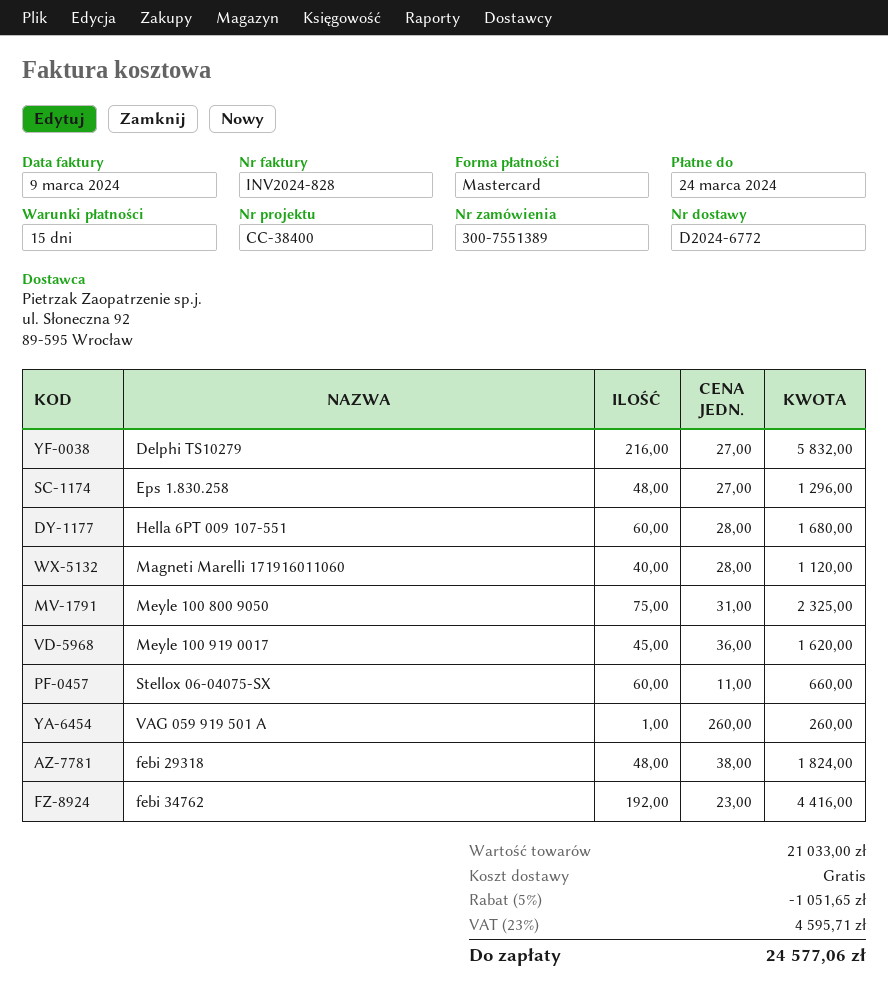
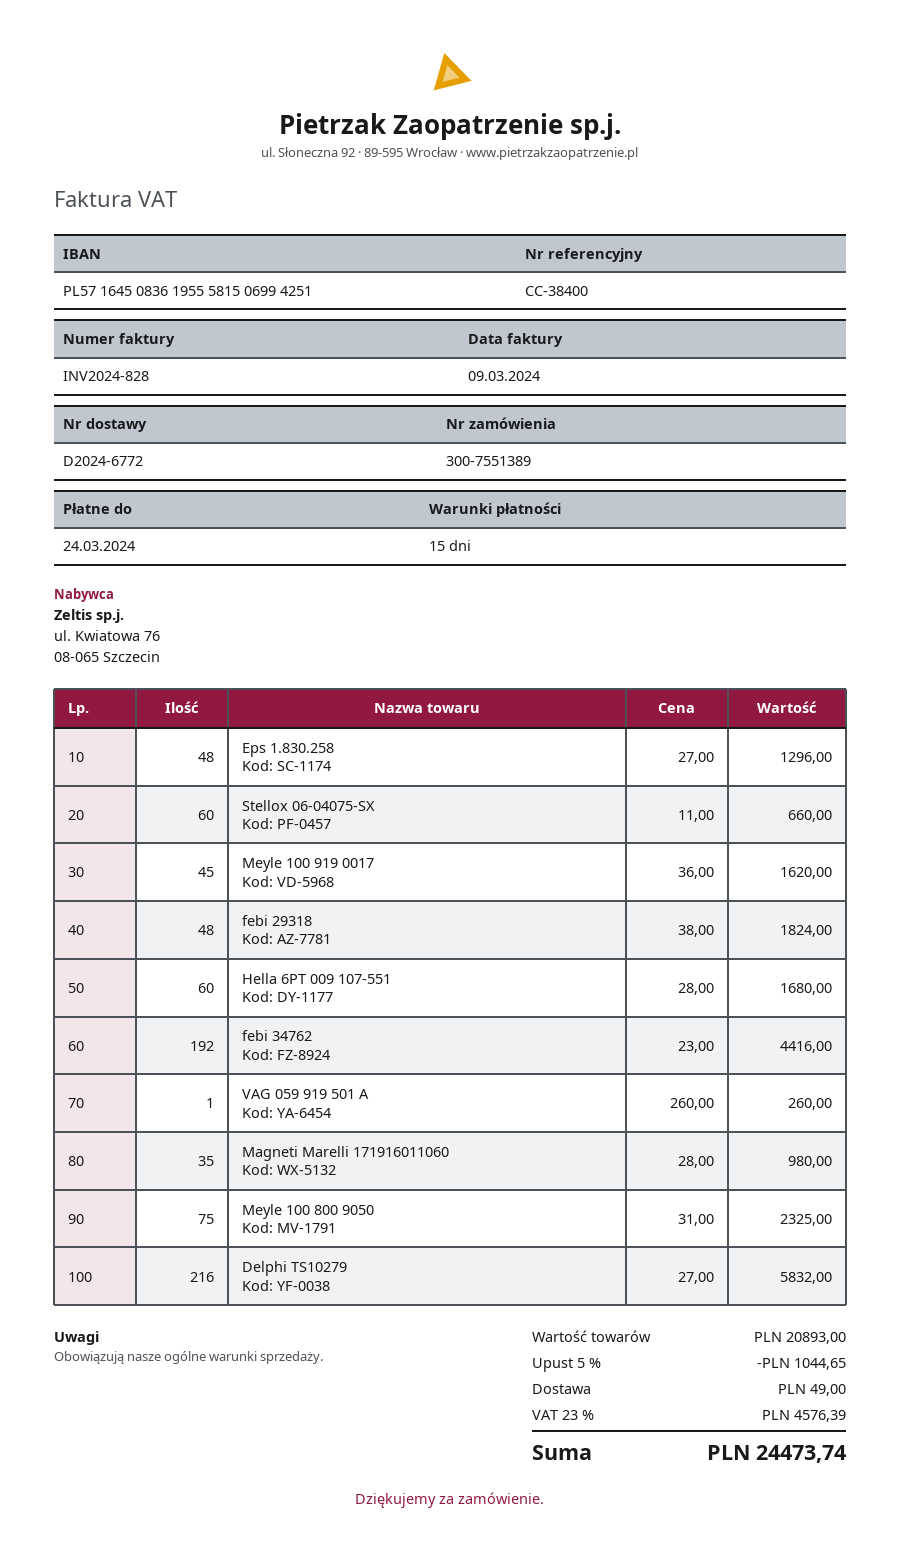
Magneti Marelli 171916011060: 40 x 28.00 = 1120.00 -> 35 x 28.00 = 980.00
subtotal: 21033.00 -> 20893.00
discount: 5% = 1051.65 -> 5% = 1044.65
shipping: 0.00 -> 49.00
tax: 23% = 4595.71 -> 23% = 4576.39
total: 24577.06 -> 24473.74

